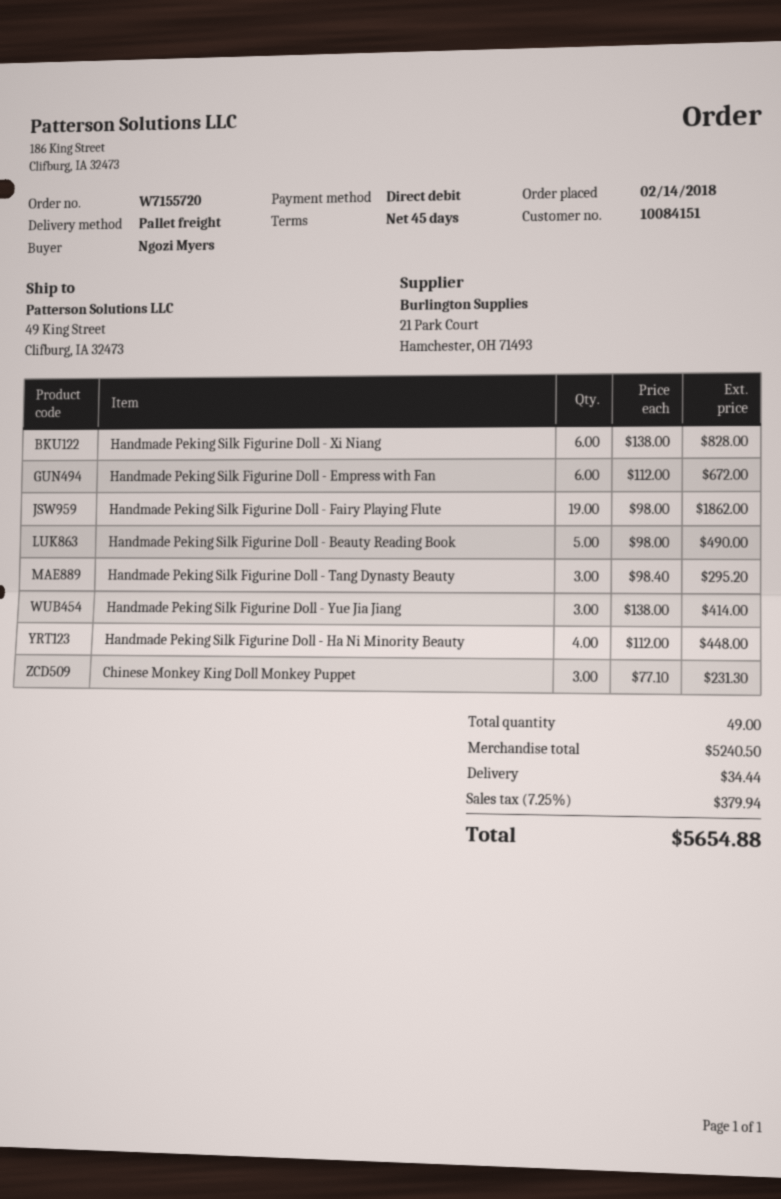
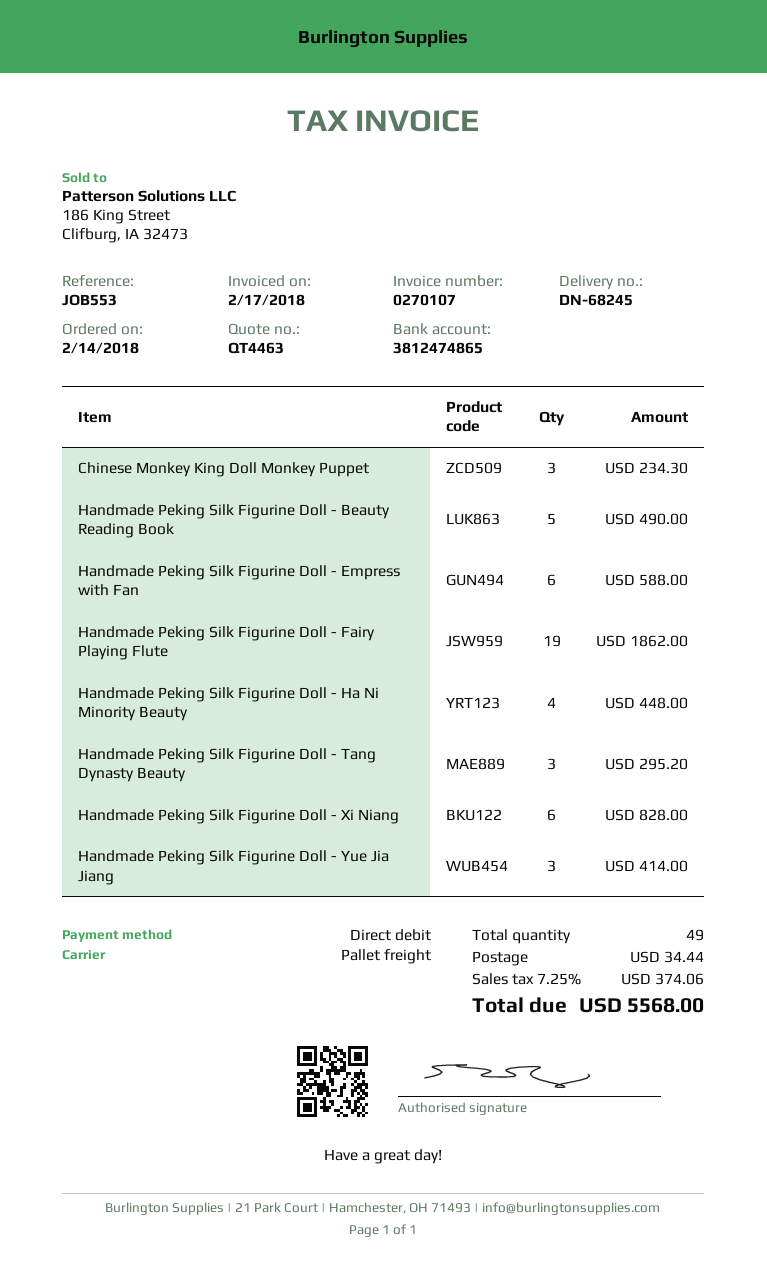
Handmade Peking Silk Figurine Doll - Empress with Fan: 6 for 672.00 -> 6 for 588.00
Chinese Monkey King Doll Monkey Puppet: 3 for 231.30 -> 3 for 234.30
tax: 7.25% = 379.94 -> 7.25% = 374.06
total: 5654.88 -> 5568.00

